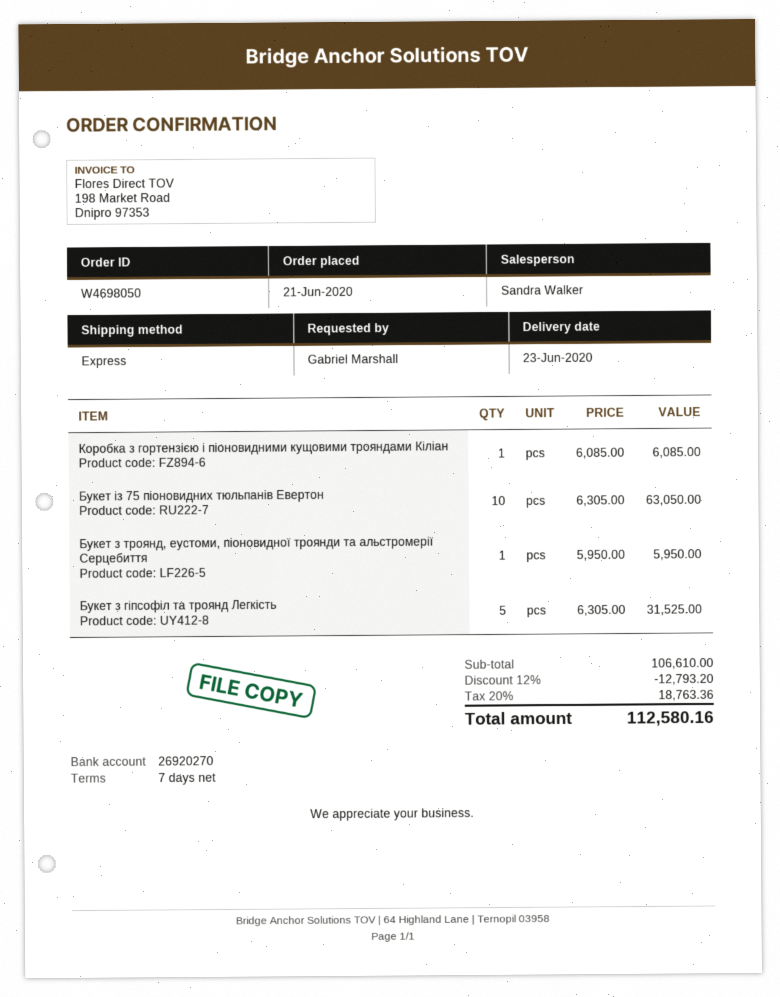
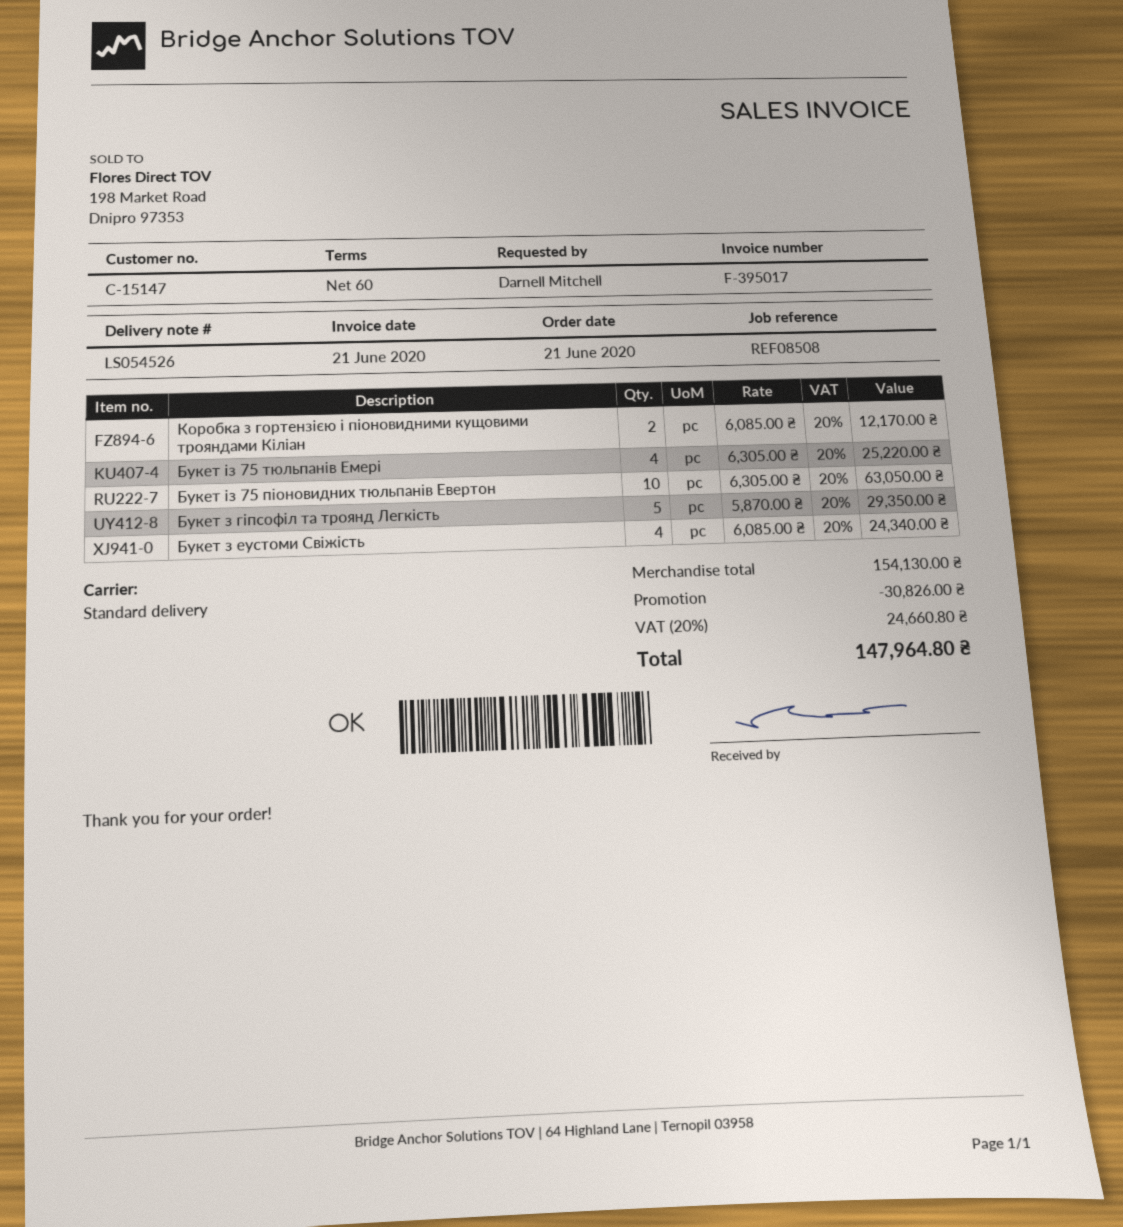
payment terms: 7 days -> 60 days
ordered by: Gabriel Marshall -> Darnell Mitchell
shipping method: express -> standard
Коробка з гортензією і піоновидними кущовими трояндами Кіліан: 1 x 6085.00 = 6085.00 -> 2 x 6085.00 = 12170.00
Букет з троянд, еустоми, піоновидної троянди та альстромерії Серцебиття: 1 x 5950.00 = 5950.00 -> none
Букет з гіпсофіл та троянд Легкість: 5 x 6305.00 = 31525.00 -> 5 x 5870.00 = 29350.00
Букет із 75 тюльпанів Емері: none -> 4 x 6305.00 = 25220.00
Букет з еустоми Свіжість: none -> 4 x 6085.00 = 24340.00
subtotal: 106610.00 -> 154130.00
discount: 12793.20 -> 30826.00
tax: 20% = 18763.36 -> 20% = 24660.80
total: 112580.16 -> 147964.80

